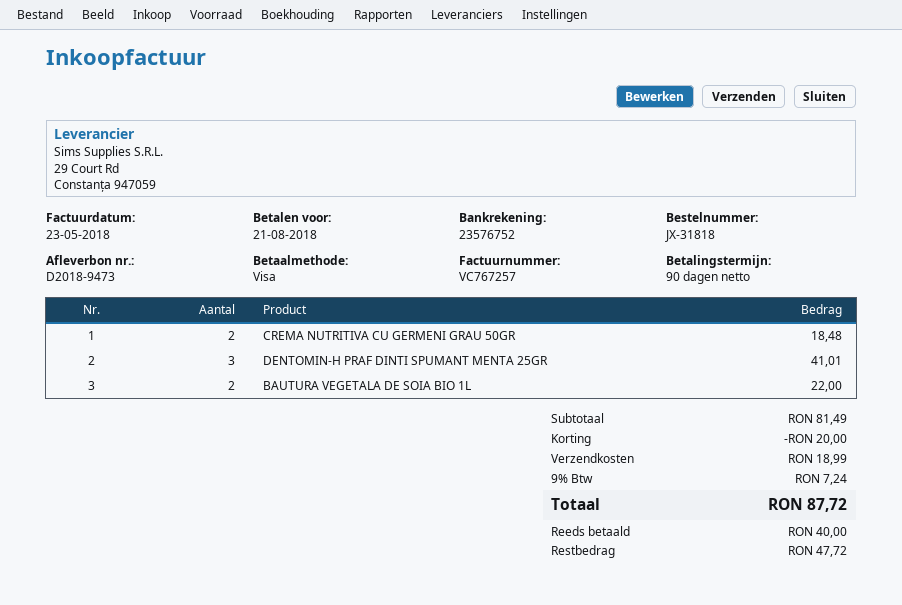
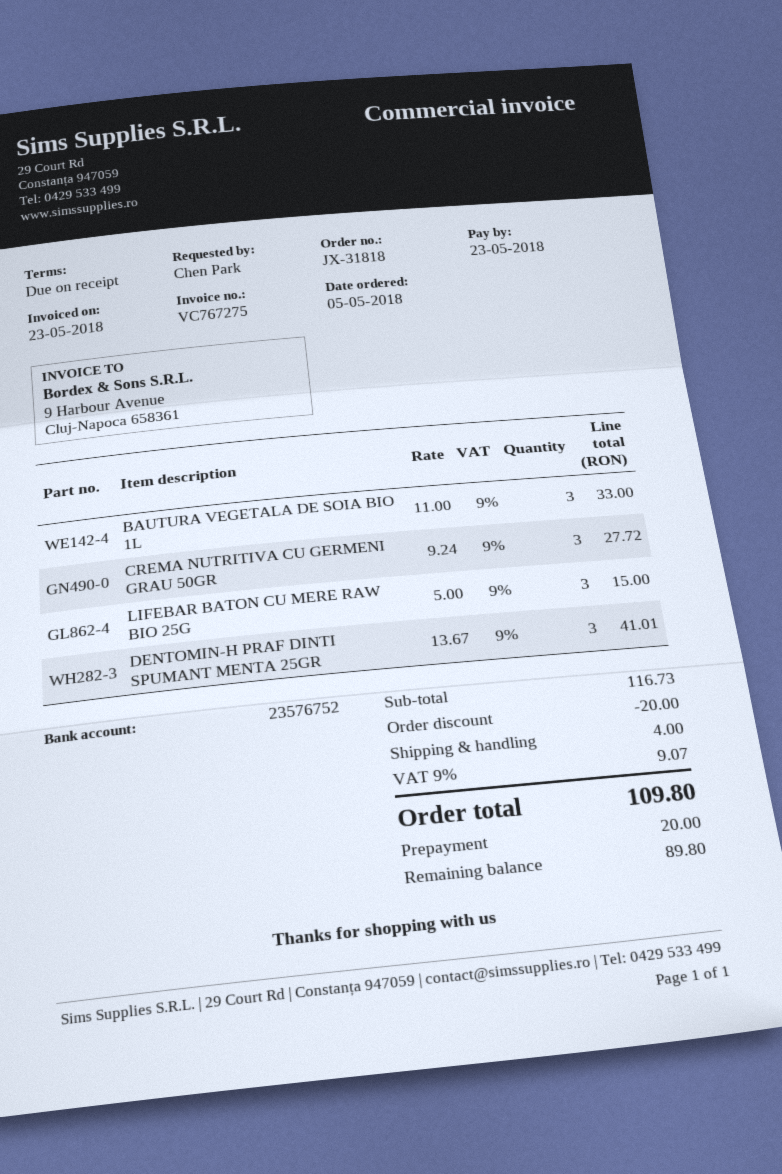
invoice number: VC767257 -> VC767275
payment terms: 90 days -> on receipt
due date: 2018-08-21 -> 2018-05-23
CREMA NUTRITIVA CU GERMENI GRAU 50GR: 2 for 18.48 -> 3 for 27.72
BAUTURA VEGETALA DE SOIA BIO 1L: 2 for 22.00 -> 3 for 33.00
LIFEBAR BATON CU MERE RAW BIO 25G: none -> 3 for 15.00
subtotal: 81.49 -> 116.73
shipping: 18.99 -> 4.00
tax: 9% = 7.24 -> 9% = 9.07
total: 87.72 -> 109.80
deposit: 40.00 -> 20.00
balance: 47.72 -> 89.80

